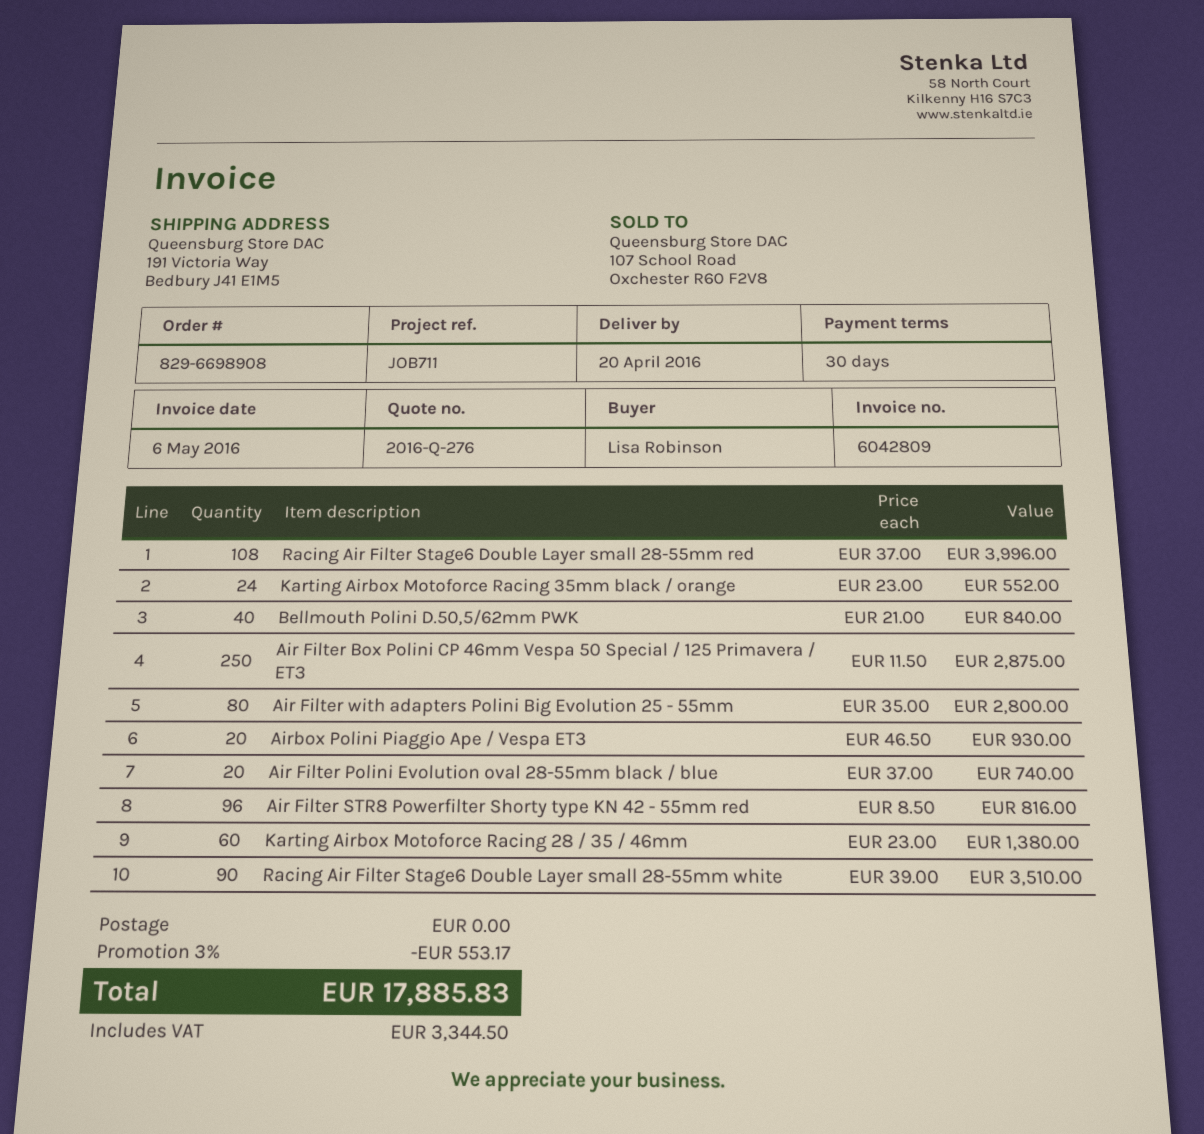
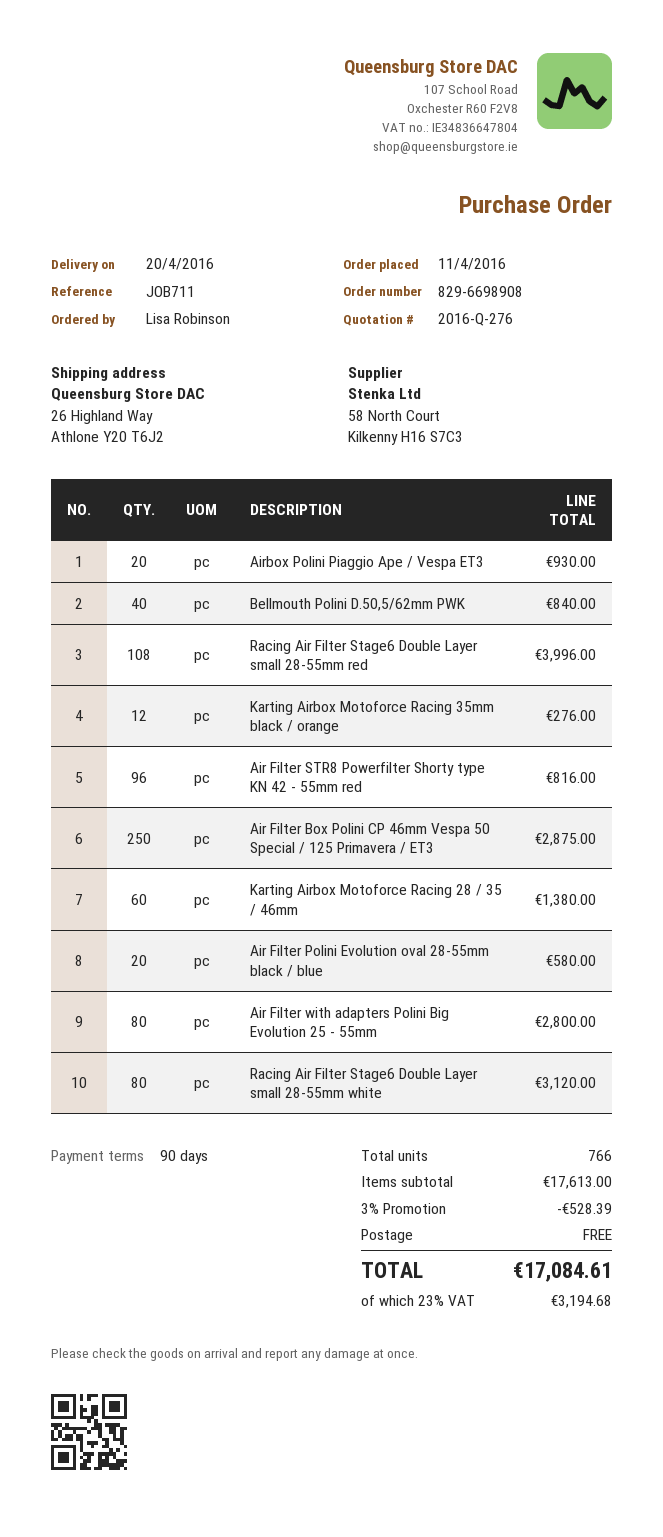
payment terms: 30 days -> 90 days
ship to: 191 Victoria Way, Bedbury J41 E1M5 -> 26 Highland Way, Athlone Y20 T6J2
Karting Airbox Motoforce Racing 35mm black / orange: 24 for 552.00 -> 12 for 276.00
Air Filter Polini Evolution oval 28-55mm black / blue: 20 for 740.00 -> 20 for 580.00
Racing Air Filter Stage6 Double Layer small 28-55mm white: 90 for 3510.00 -> 80 for 3120.00
discount: 3% = 553.17 -> 3% = 528.39
tax: 3344.50 -> 3194.68
total: 17885.83 -> 17084.61

